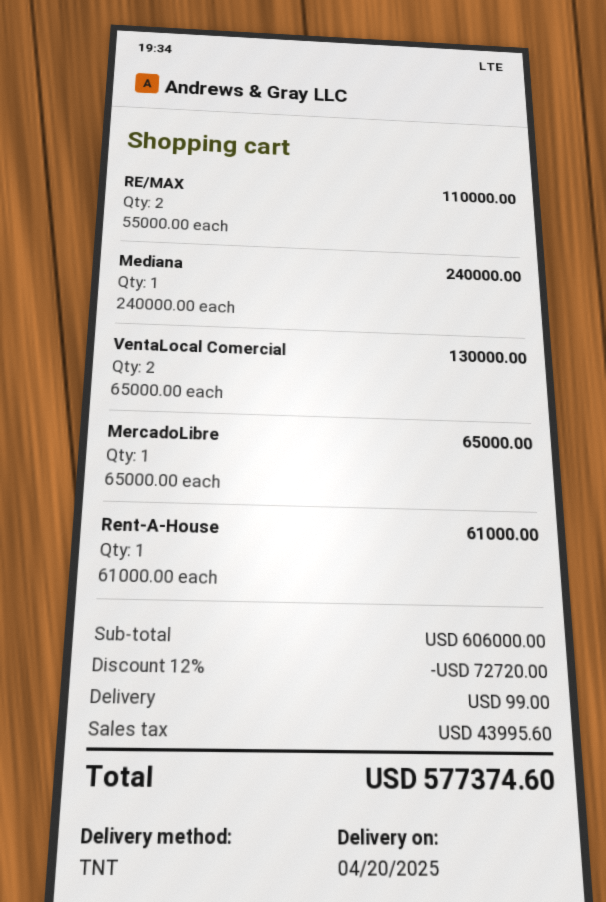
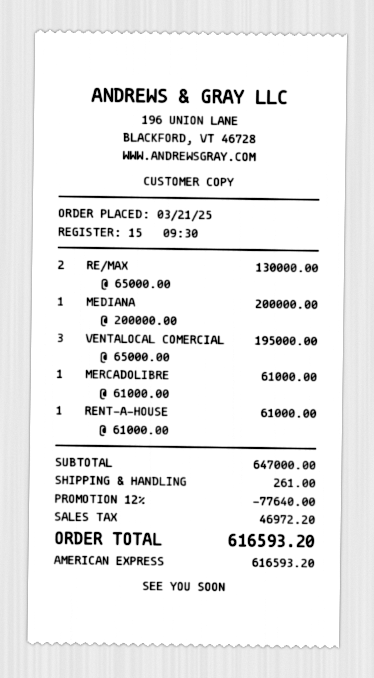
RE/MAX: 2 x 55000.00 = 110000.00 -> 2 x 65000.00 = 130000.00
Mediana: 1 x 240000.00 = 240000.00 -> 1 x 200000.00 = 200000.00
VentaLocal Comercial: 2 x 65000.00 = 130000.00 -> 3 x 65000.00 = 195000.00
MercadoLibre: 1 x 65000.00 = 65000.00 -> 1 x 61000.00 = 61000.00
subtotal: 606000.00 -> 647000.00
discount: 12% = 72720.00 -> 12% = 77640.00
shipping: 99.00 -> 261.00
tax: 43995.60 -> 46972.20
total: 577374.60 -> 616593.20

